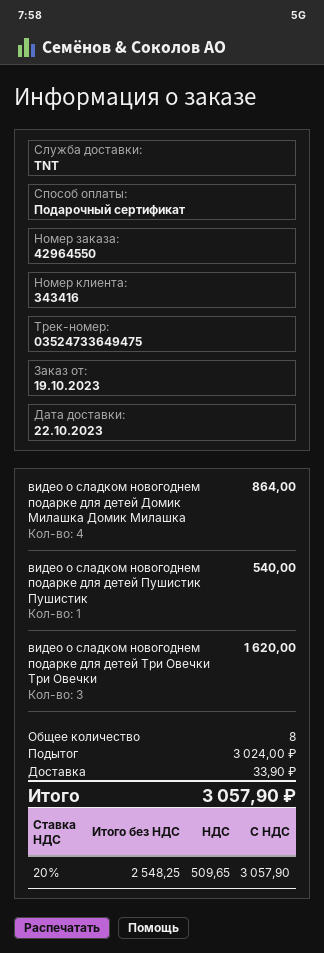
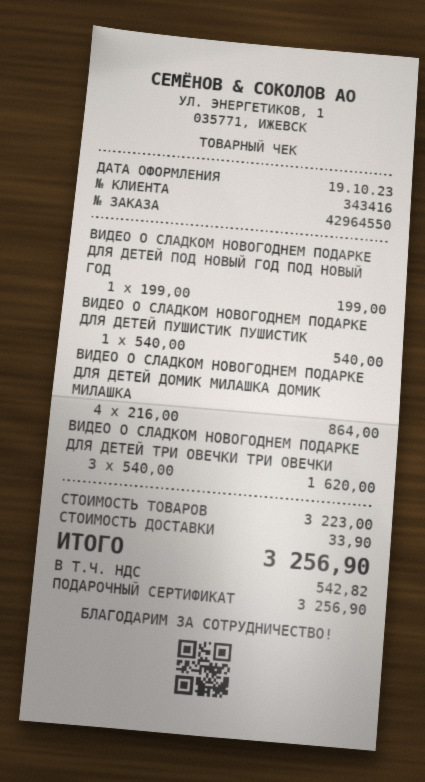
ВИДЕО О СЛАДКОМ НОВОГОДНЕМ ПОДАРКЕ ДЛЯ ДЕТЕЙ ПОД НОВЫЙ ГОД ПОД НОВЫЙ ГОД: none -> 1 for 199.00
subtotal: 3024.00 -> 3223.00
tax: 509.65 -> 542.82
total: 3057.90 -> 3256.90

